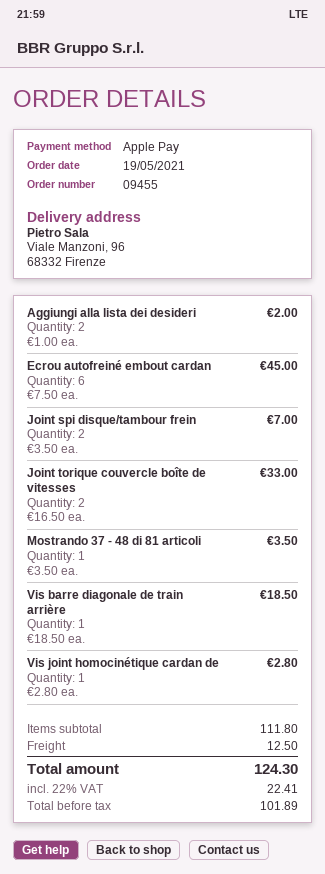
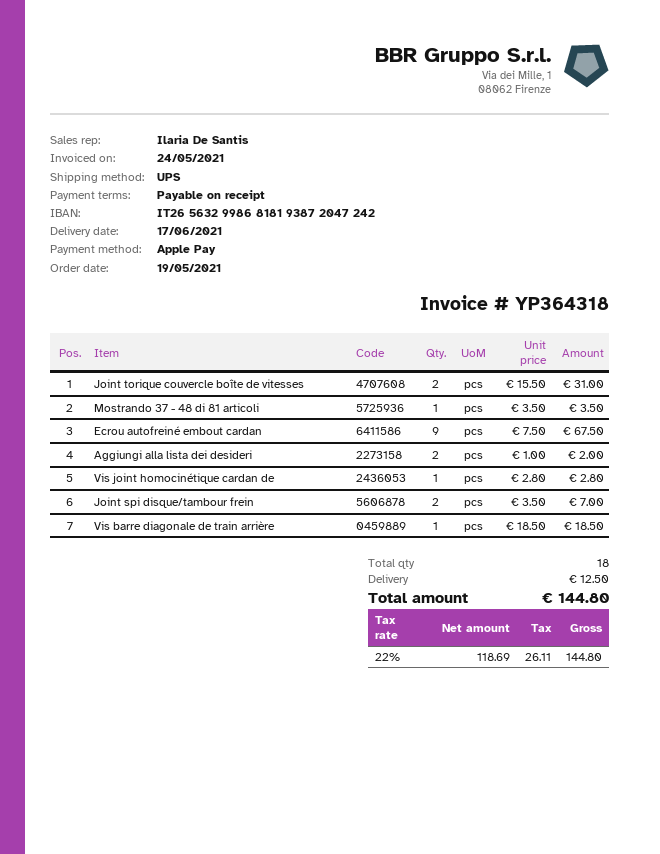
Ecrou autofreiné embout cardan: 6 x 7.50 = 45.00 -> 9 x 7.50 = 67.50
Joint torique couvercle boîte de vitesses: 2 x 16.50 = 33.00 -> 2 x 15.50 = 31.00
net: 101.89 -> 118.69
tax: 22% = 22.41 -> 22% = 26.11
total: 124.30 -> 144.80

